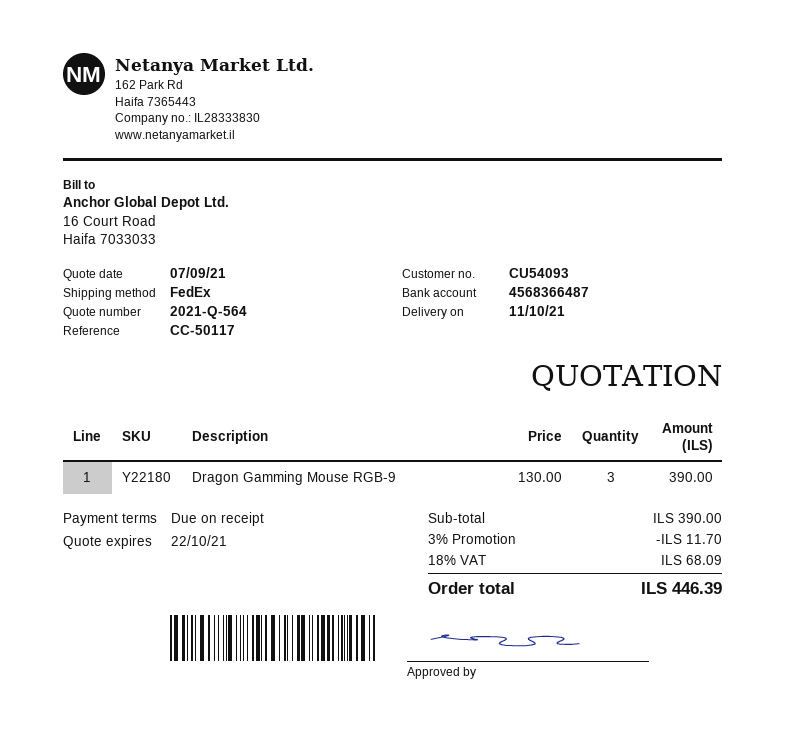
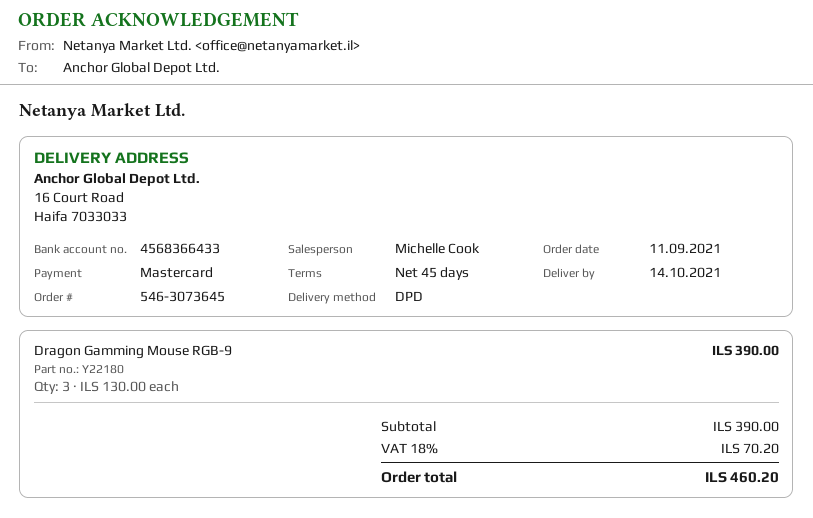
delivery date: 2021-10-11 -> 2021-10-14
payment terms: on receipt -> 45 days
bank account: 4568366487 -> 4568366433
shipping method: FedEx -> DPD
discount: 3% = 11.70 -> none
tax: 18% = 68.09 -> 18% = 70.20
total: 446.39 -> 460.20

